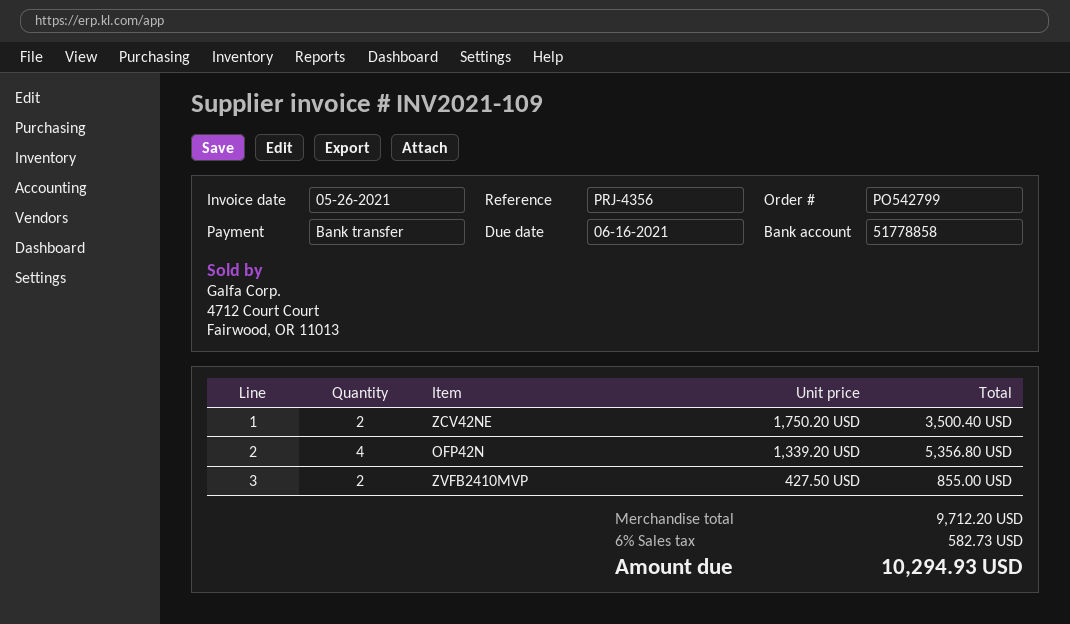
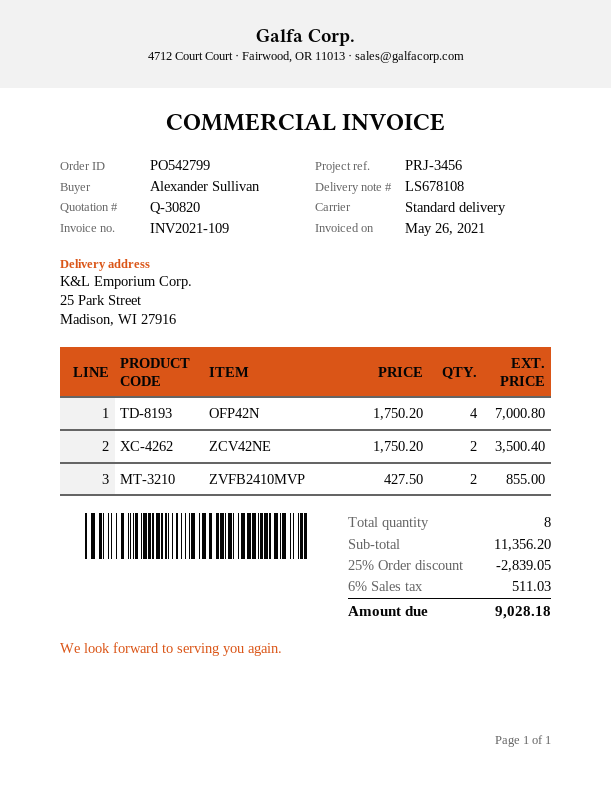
reference: PRJ-4356 -> PRJ-3456
OFP42N: 4 x 1339.20 = 5356.80 -> 4 x 1750.20 = 7000.80
subtotal: 9712.20 -> 11356.20
discount: none -> 25% = 2839.05
tax: 6% = 582.73 -> 6% = 511.03
total: 10294.93 -> 9028.18

